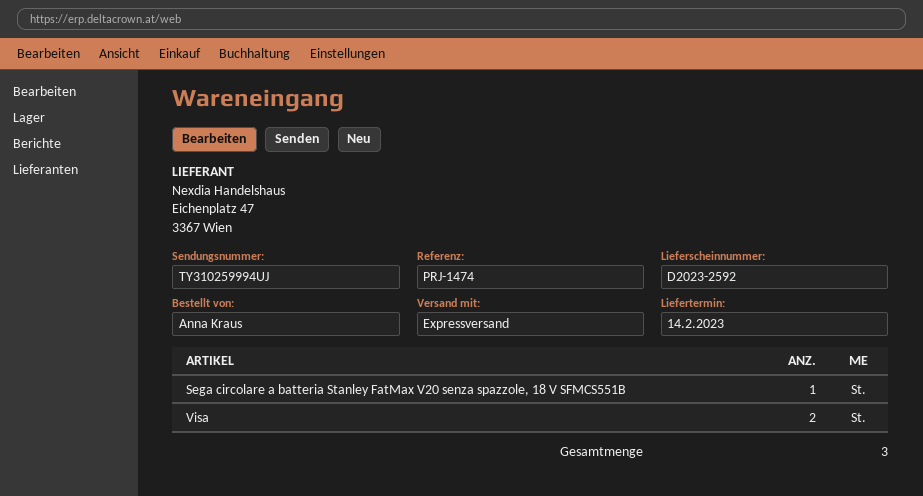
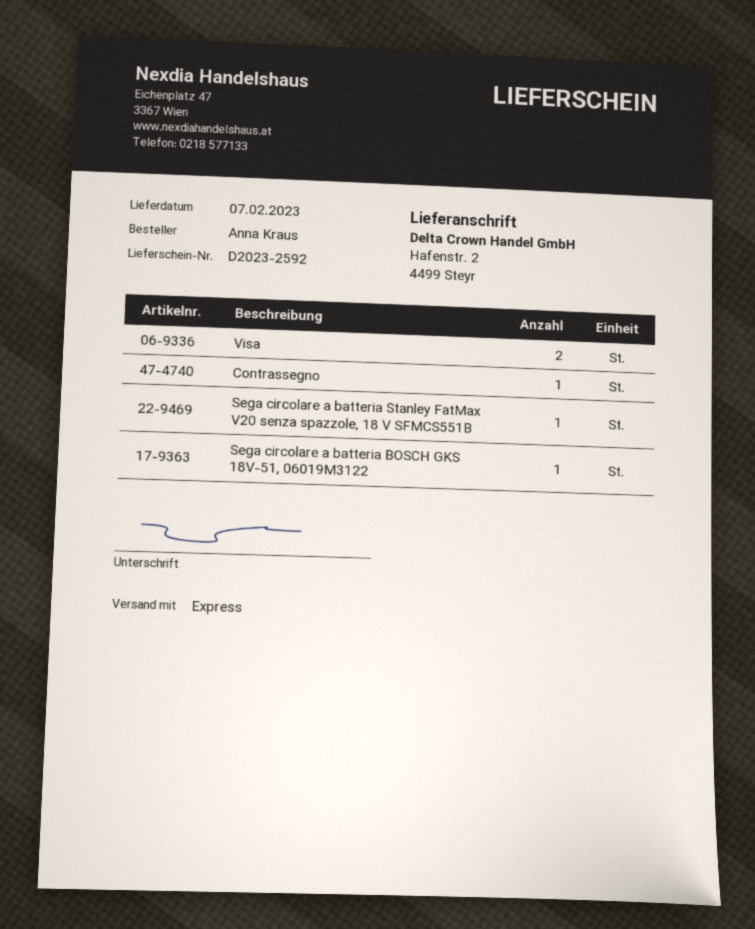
delivery date: 2023-02-14 -> 2023-02-07
Contrassegno: none -> 1
Sega circolare a batteria BOSCH GKS 18V-51, 06019M3122: none -> 1

